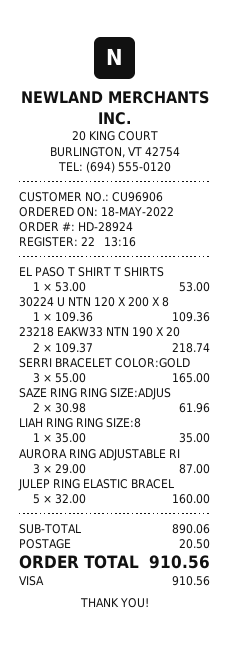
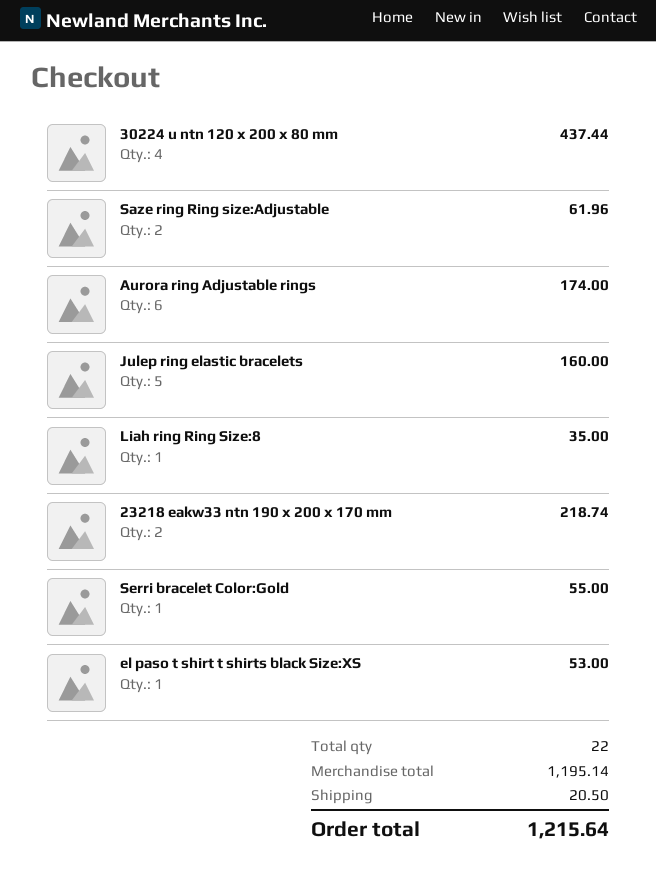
30224 U NTN 120 X 200 X 8: 1 for 109.36 -> 4 for 437.44
SERRI BRACELET COLOR:GOLD: 3 for 165.00 -> 1 for 55.00
AURORA RING ADJUSTABLE RI: 3 for 87.00 -> 6 for 174.00
subtotal: 890.06 -> 1195.14
total: 910.56 -> 1215.64

